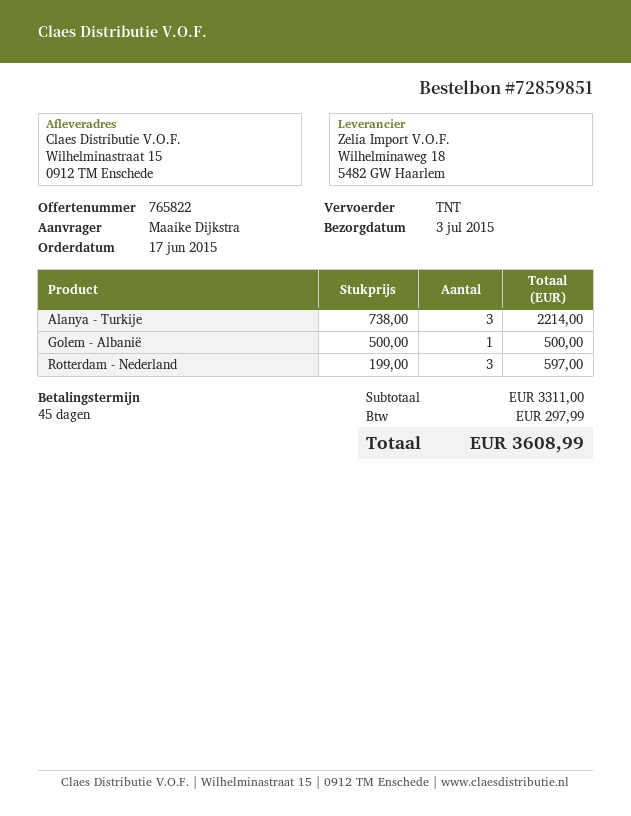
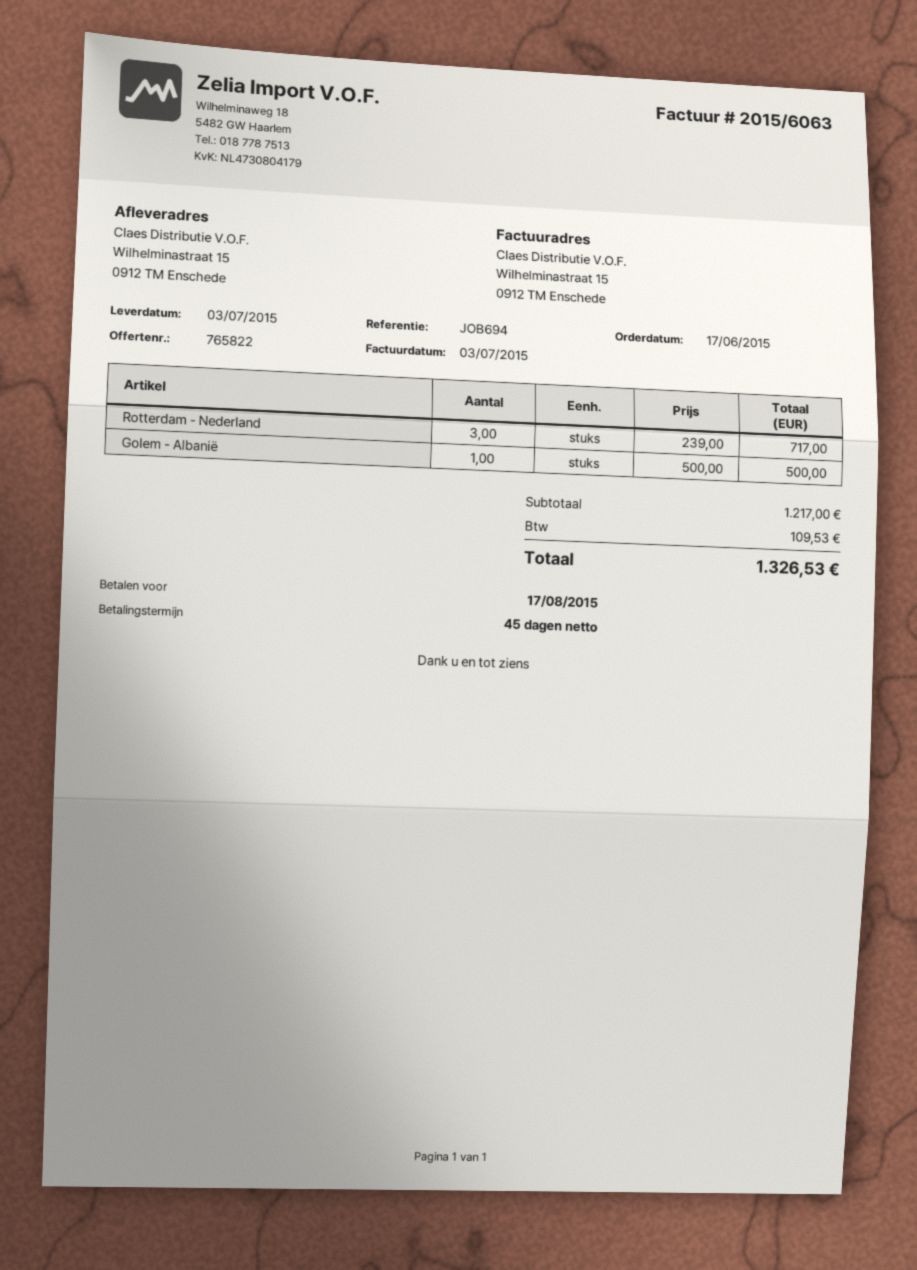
Alanya - Turkije: 3 x 738.00 = 2214.00 -> none
Rotterdam - Nederland: 3 x 199.00 = 597.00 -> 3 x 239.00 = 717.00
subtotal: 3311.00 -> 1217.00
tax: 297.99 -> 109.53
total: 3608.99 -> 1326.53

